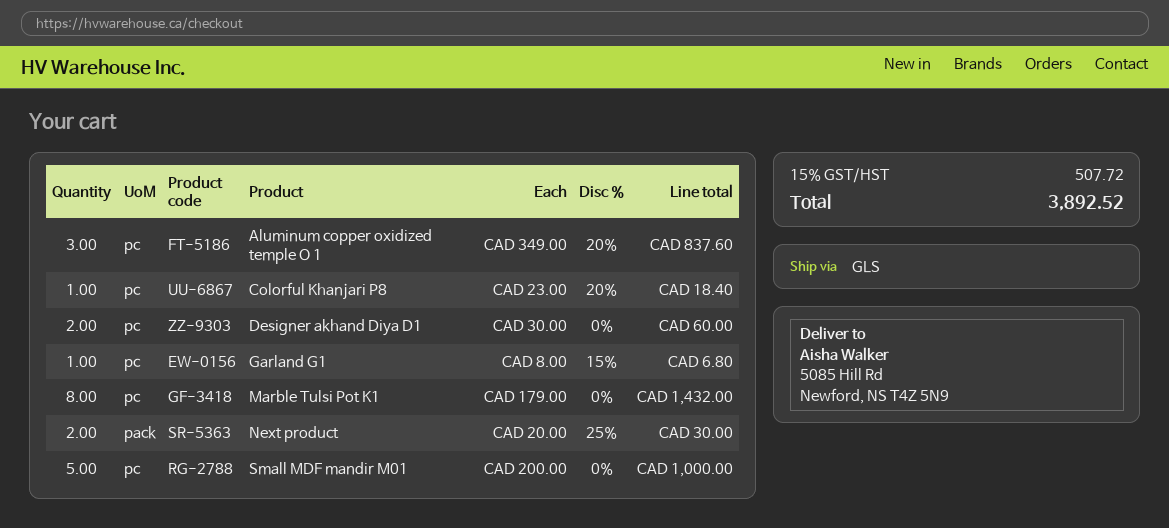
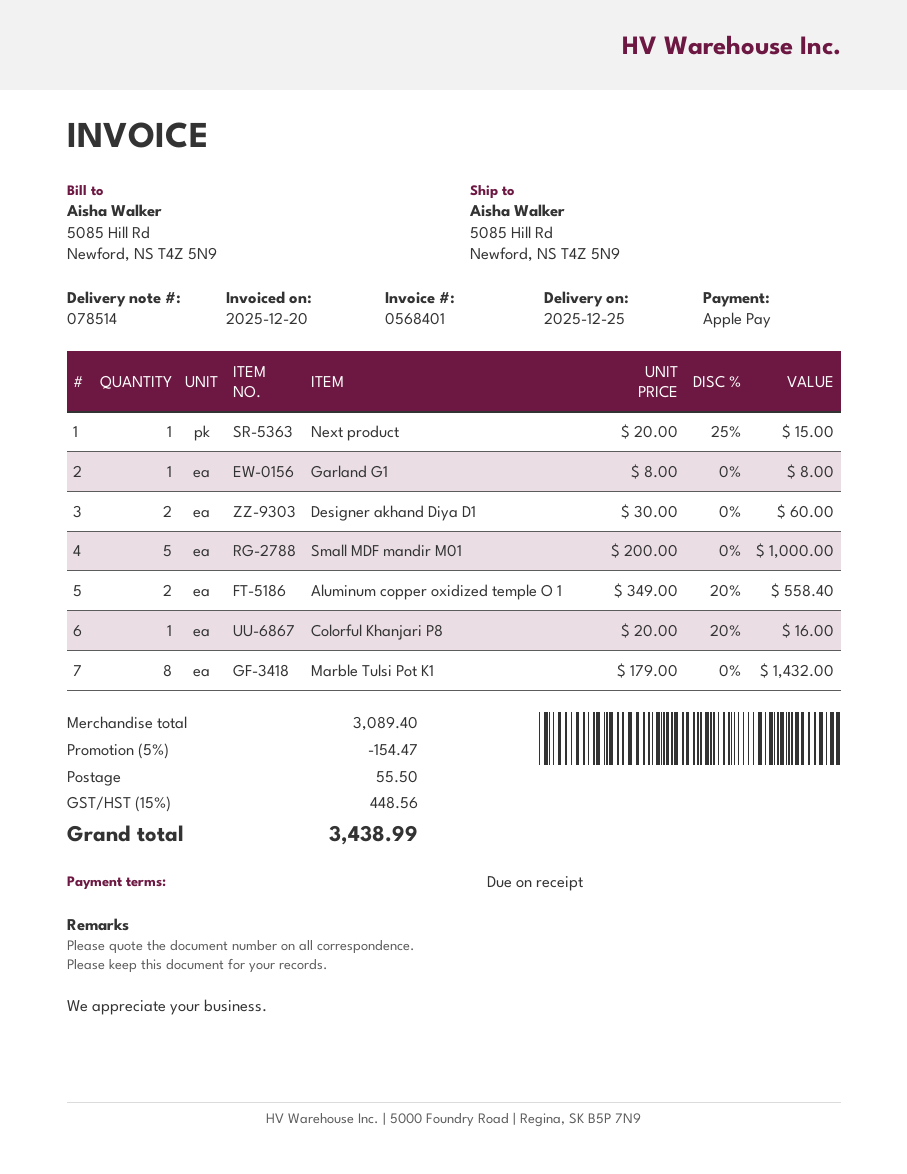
Aluminum copper oxidized temple O 1: 3 x 349.00 - 20% = 837.60 -> 2 x 349.00 - 20% = 558.40
Colorful Khanjari P8: 1 x 23.00 - 20% = 18.40 -> 1 x 20.00 - 20% = 16.00
Garland G1: 1 x 8.00 - 15% = 6.80 -> 1 x 8.00 = 8.00
Next product: 2 x 20.00 - 25% = 30.00 -> 1 x 20.00 - 25% = 15.00
discount: none -> 5% = 154.47
shipping: none -> 55.50
tax: 15% = 507.72 -> 15% = 448.56
total: 3892.52 -> 3438.99

